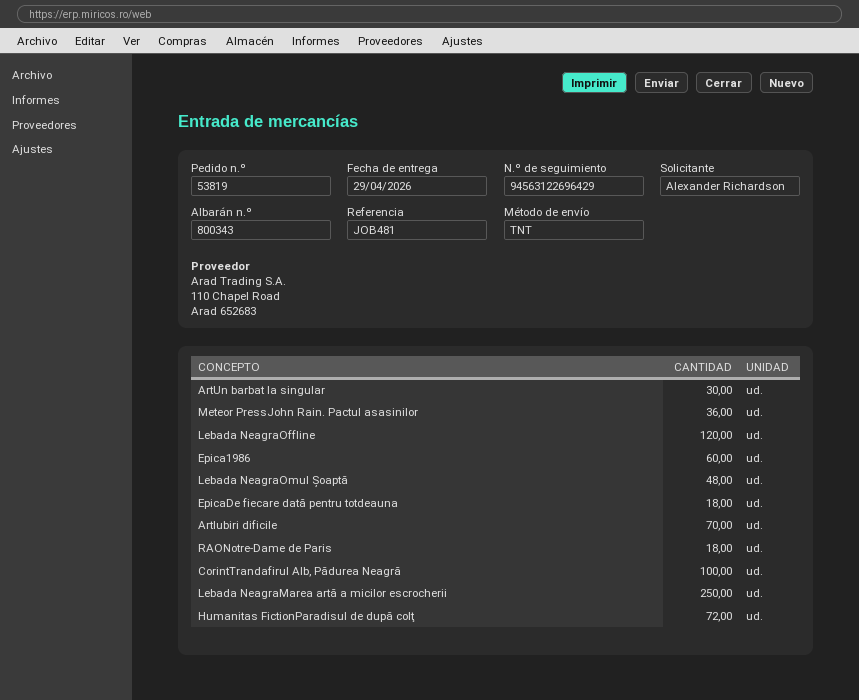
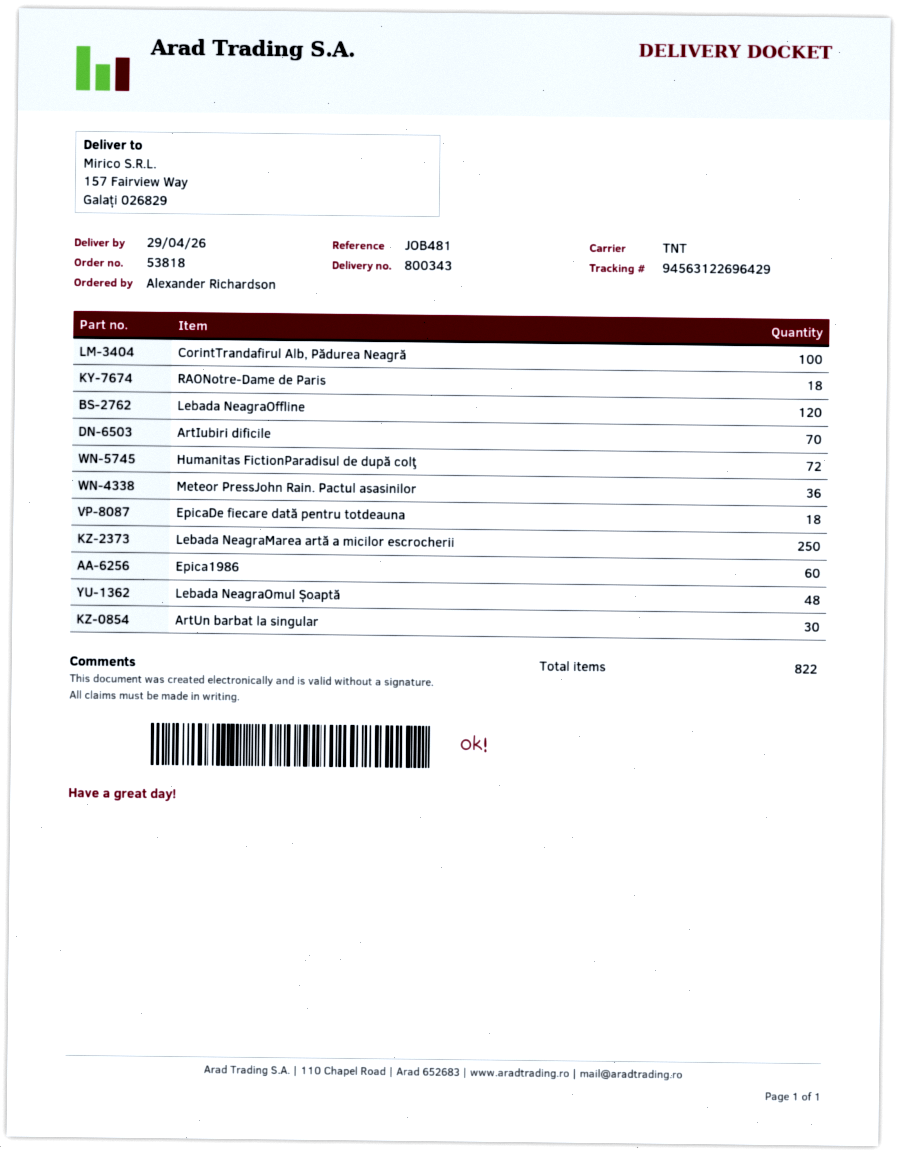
order number: 53819 -> 53818

